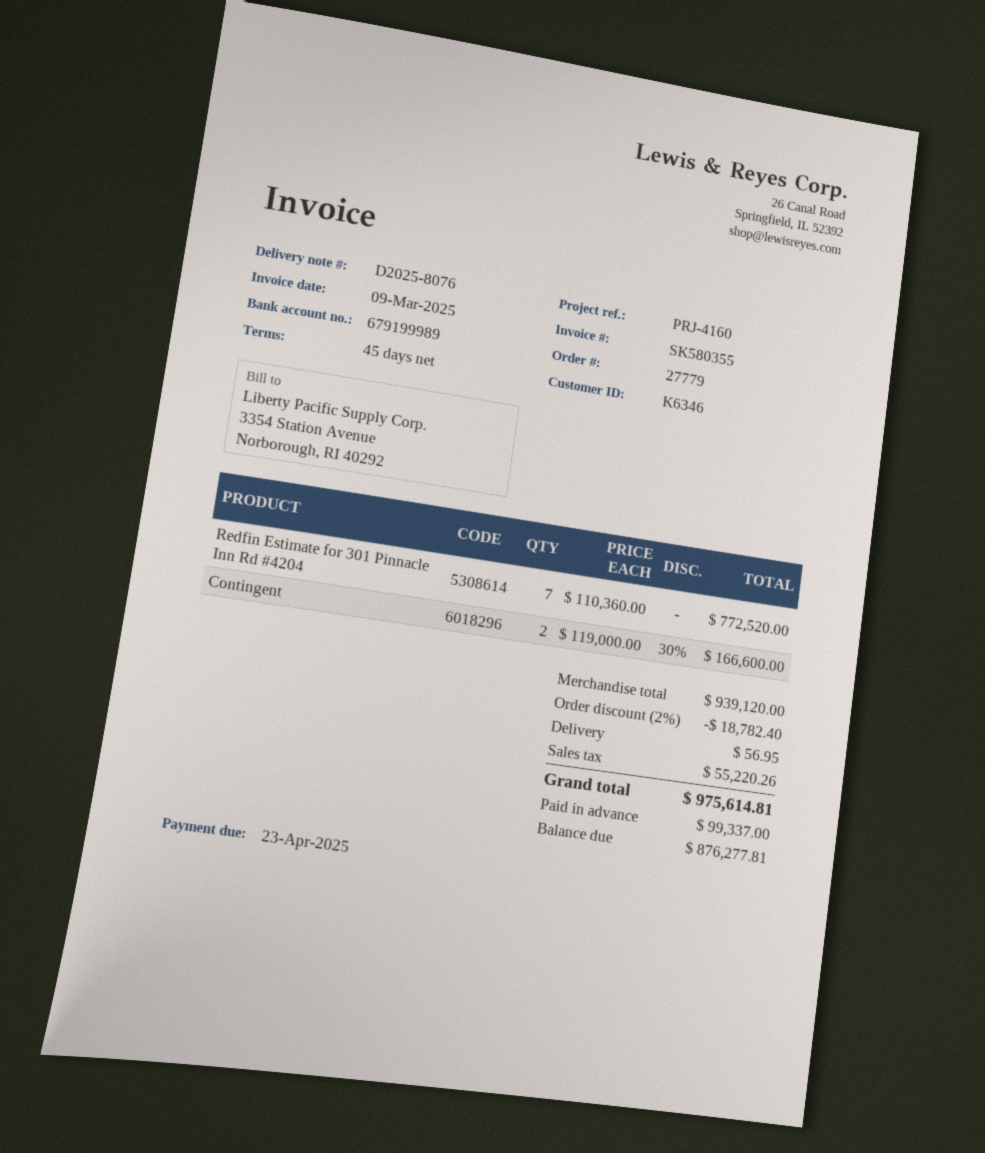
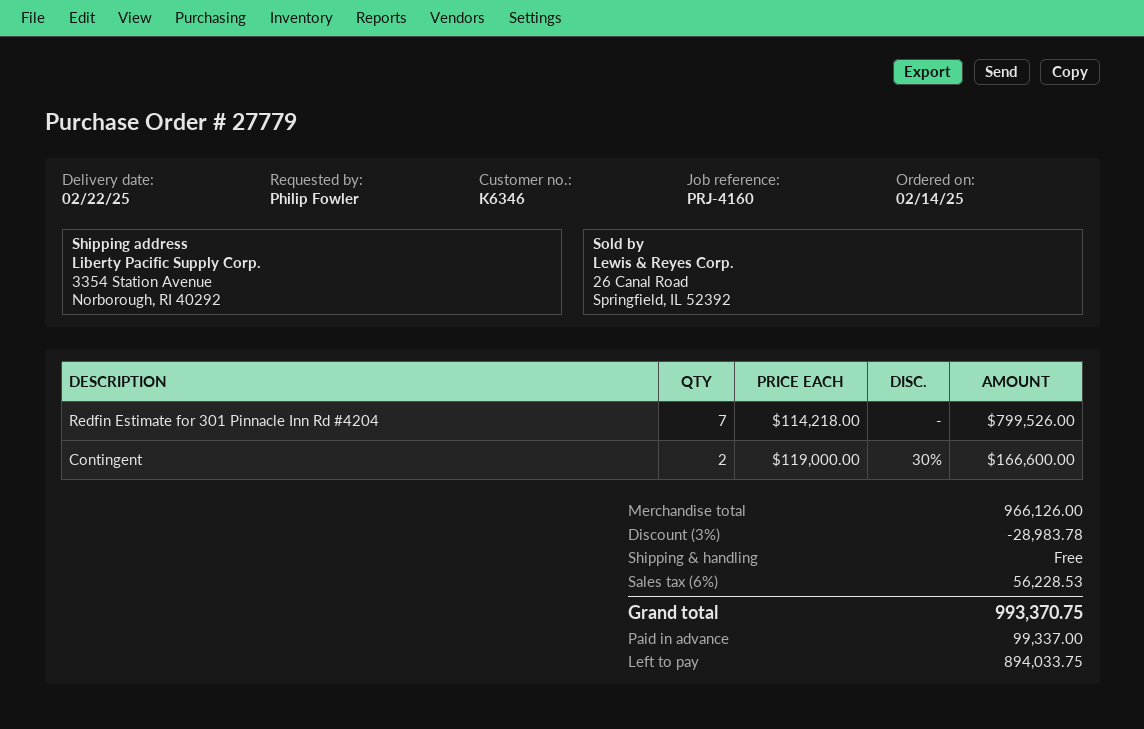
Redfin Estimate for 301 Pinnacle Inn Rd #4204: 7 x 110360.00 = 772520.00 -> 7 x 114218.00 = 799526.00
subtotal: 939120.00 -> 966126.00
discount: 2% = 18782.40 -> 3% = 28983.78
shipping: 56.95 -> 0.00
tax: 55220.26 -> 56228.53
total: 975614.81 -> 993370.75
balance: 876277.81 -> 894033.75

